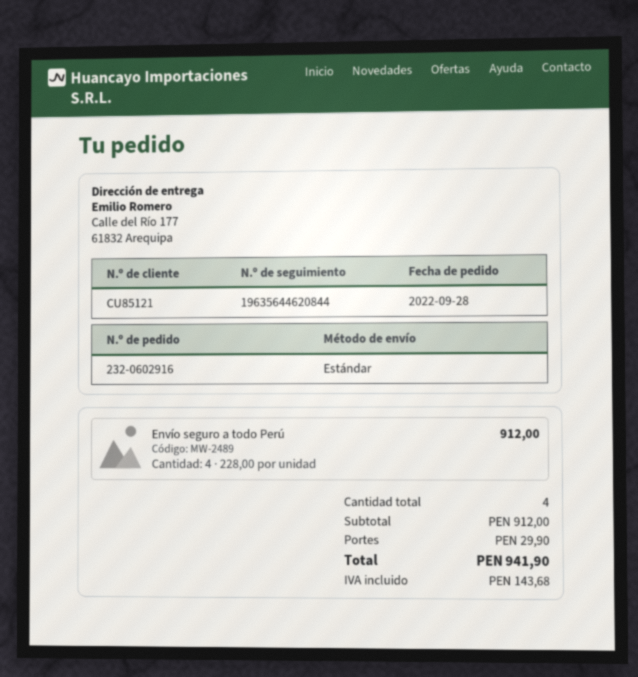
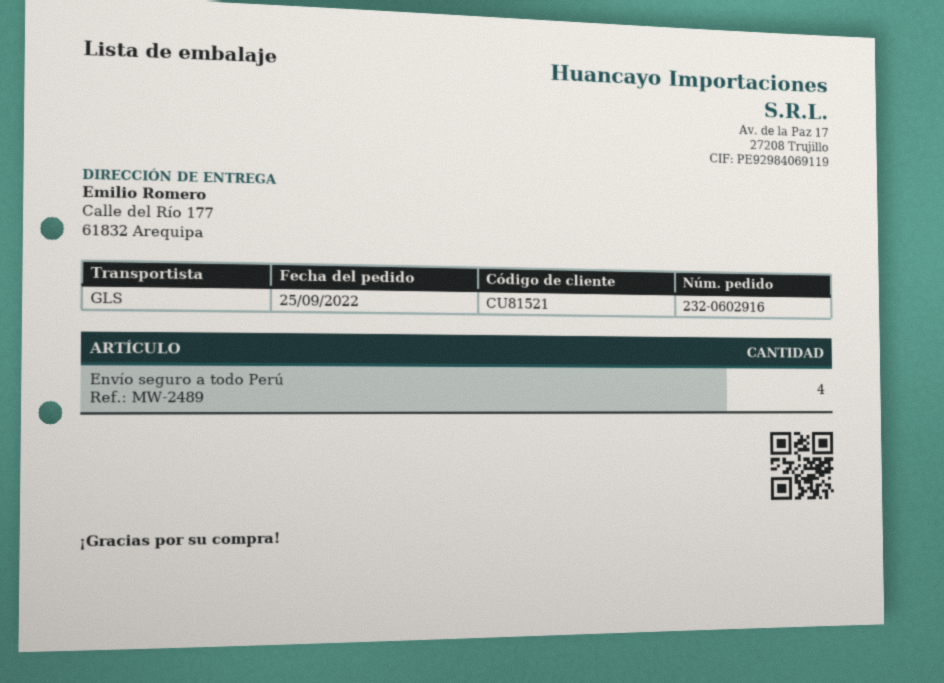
order date: 2022-09-28 -> 2022-09-25
customer number: CU85121 -> CU81521
shipping method: standard -> GLS

